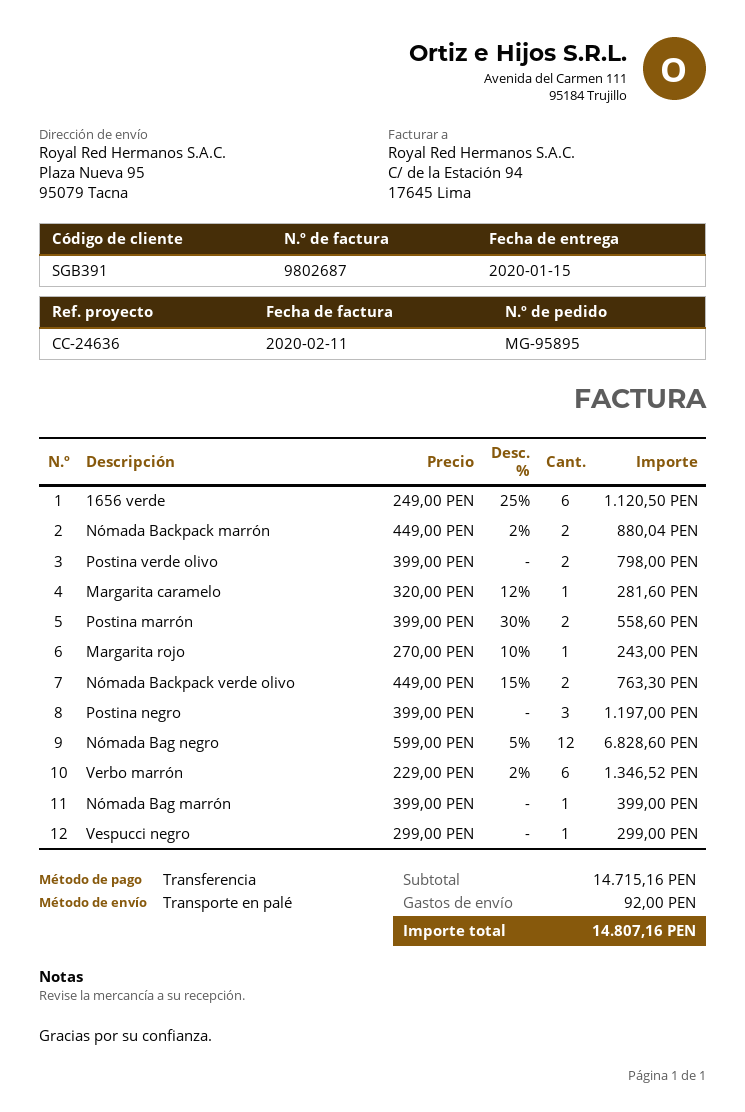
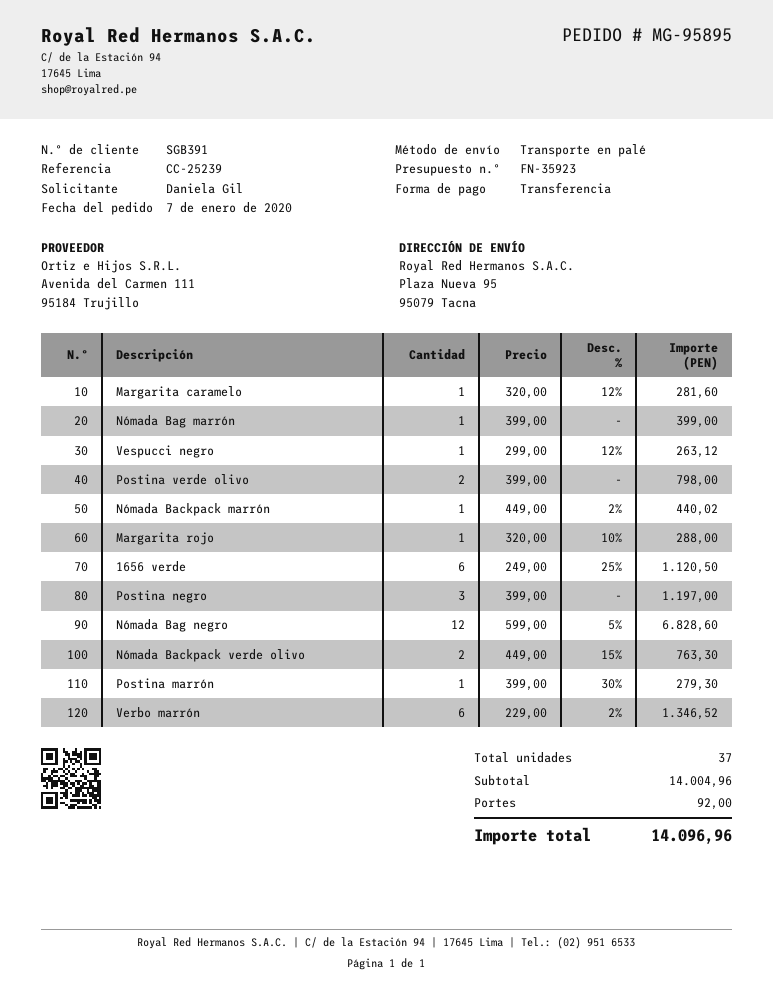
reference: CC-24636 -> CC-25239
Nómada Backpack marrón: 2 x 449.00 - 2% = 880.04 -> 1 x 449.00 - 2% = 440.02
Postina marrón: 2 x 399.00 - 30% = 558.60 -> 1 x 399.00 - 30% = 279.30
Margarita rojo: 1 x 270.00 - 10% = 243.00 -> 1 x 320.00 - 10% = 288.00
Vespucci negro: 1 x 299.00 = 299.00 -> 1 x 299.00 - 12% = 263.12
subtotal: 14715.16 -> 14004.96
total: 14807.16 -> 14096.96

